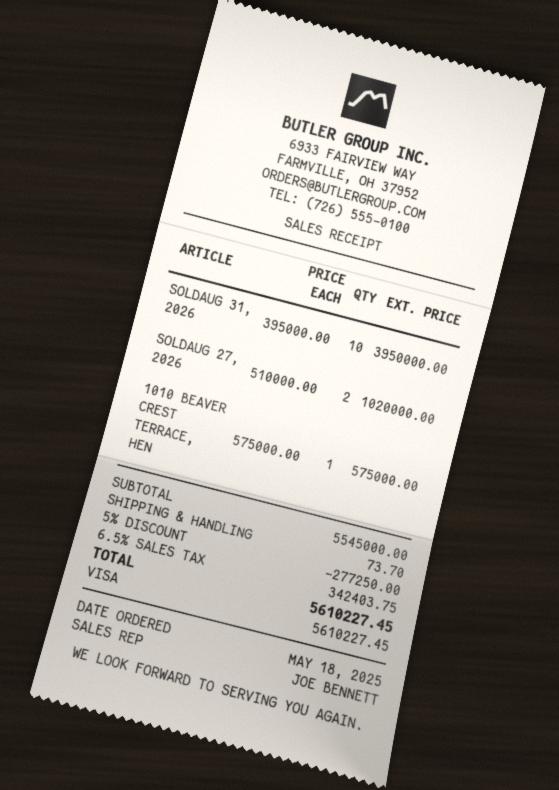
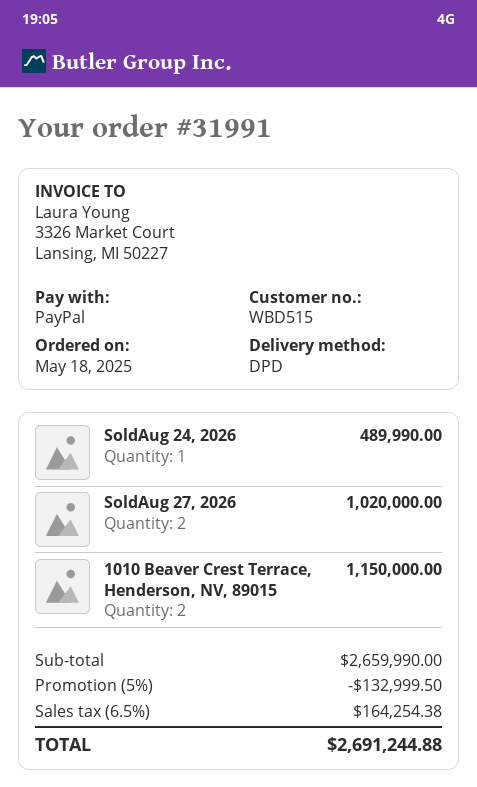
payment method: Visa -> PayPal
SOLDAUG 31, 2026: 10 for 3950000.00 -> none
1010 BEAVER CREST TERRACE, HEN: 1 for 575000.00 -> 2 for 1150000.00
SoldAug 24, 2026: none -> 1 for 489990.00
subtotal: 5545000.00 -> 2659990.00
discount: 5% = 277250.00 -> 5% = 132999.50
shipping: 73.70 -> none
tax: 6.5% = 342403.75 -> 6.5% = 164254.38
total: 5610227.45 -> 2691244.88

